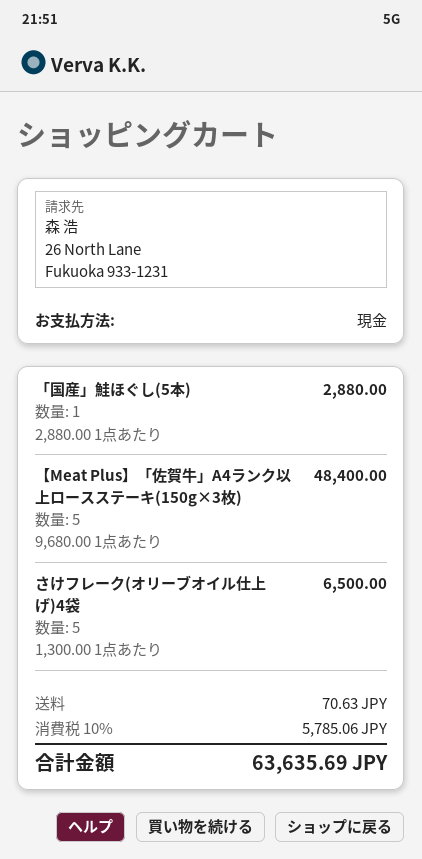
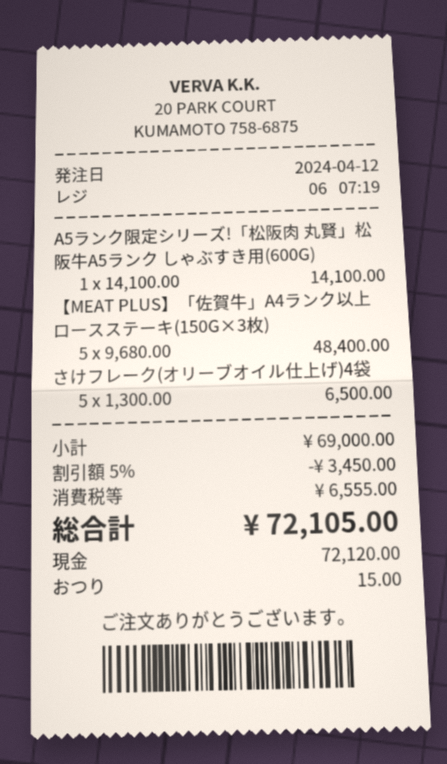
「国産」鮭ほぐし(5本): 1 x 2880.00 = 2880.00 -> none
A5ランク限定シリーズ!「松阪肉 丸賢」松阪牛A5ランク しゃぶすき用(600G): none -> 1 x 14100.00 = 14100.00
discount: none -> 5% = 3450.00
shipping: 70.63 -> none
tax: 5785.06 -> 6555.00
total: 63635.69 -> 72105.00

